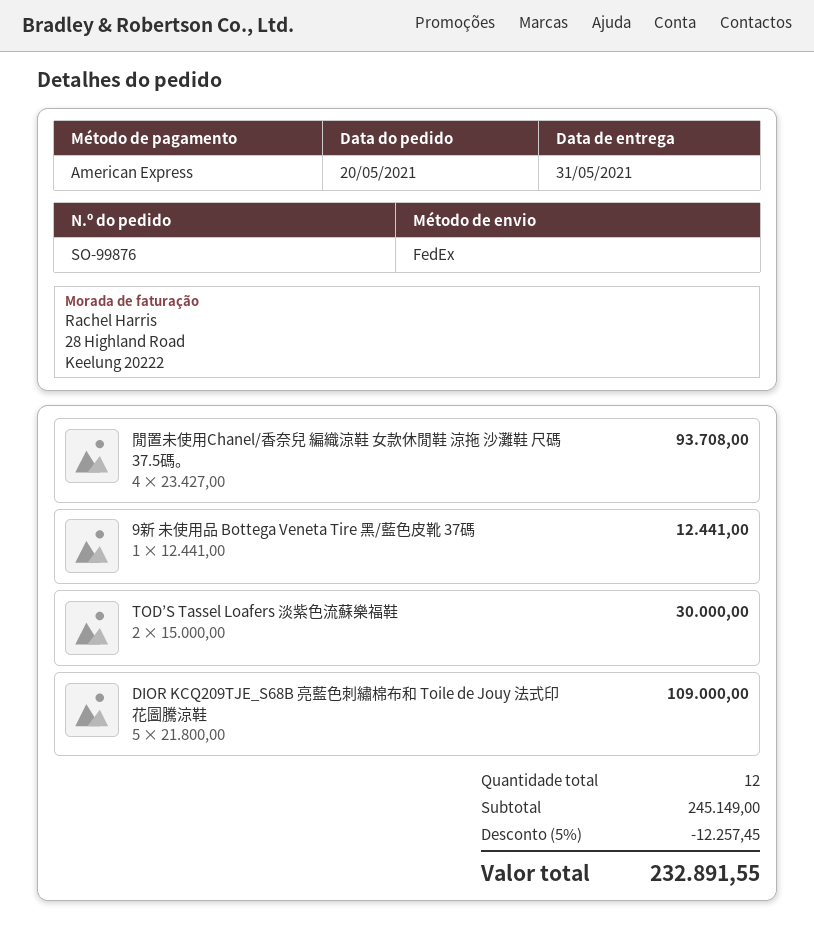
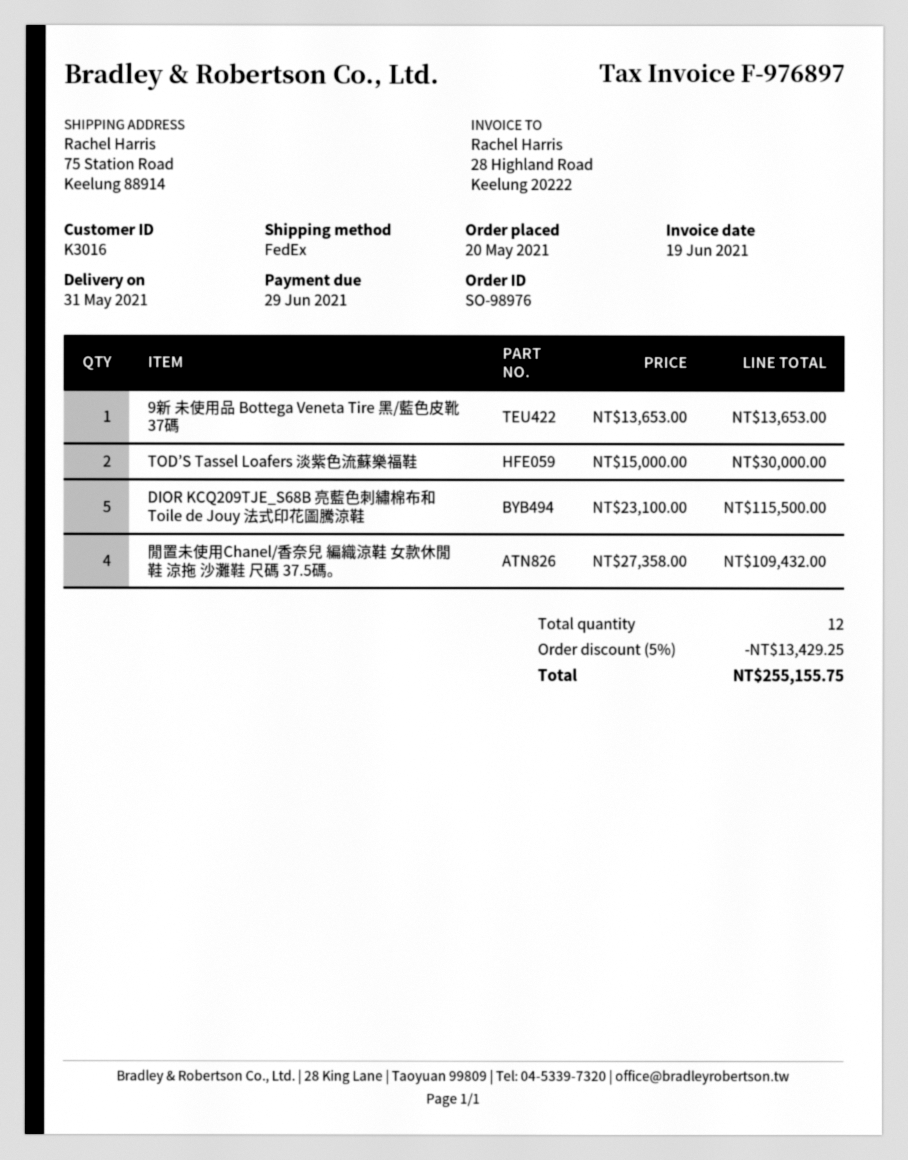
order number: SO-99876 -> SO-98976
閒置未使用Chanel/香奈兒 編織涼鞋 女款休閒鞋 涼拖 沙灘鞋 尺碼 37.5碼。: 4 x 23427.00 = 93708.00 -> 4 x 27358.00 = 109432.00
9新 未使用品 Bottega Veneta Tire 黑/藍色皮靴 37碼: 1 x 12441.00 = 12441.00 -> 1 x 13653.00 = 13653.00
DIOR KCQ209TJE_S68B 亮藍色刺繡棉布和 Toile de Jouy 法式印花圖騰涼鞋: 5 x 21800.00 = 109000.00 -> 5 x 23100.00 = 115500.00
discount: 5% = 12257.45 -> 5% = 13429.25
total: 232891.55 -> 255155.75

